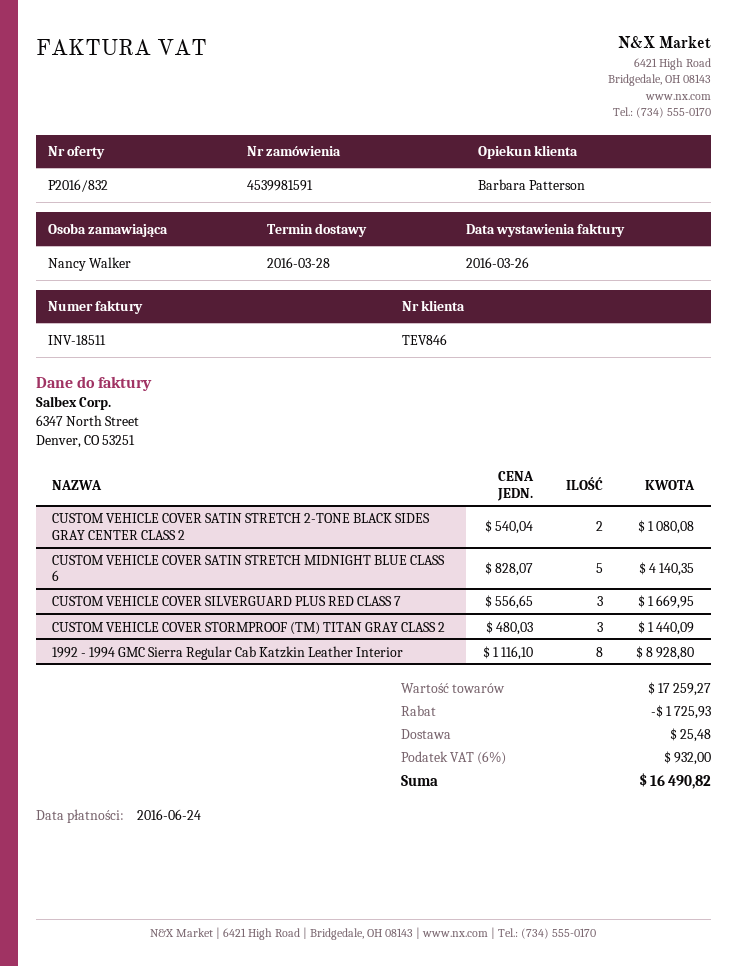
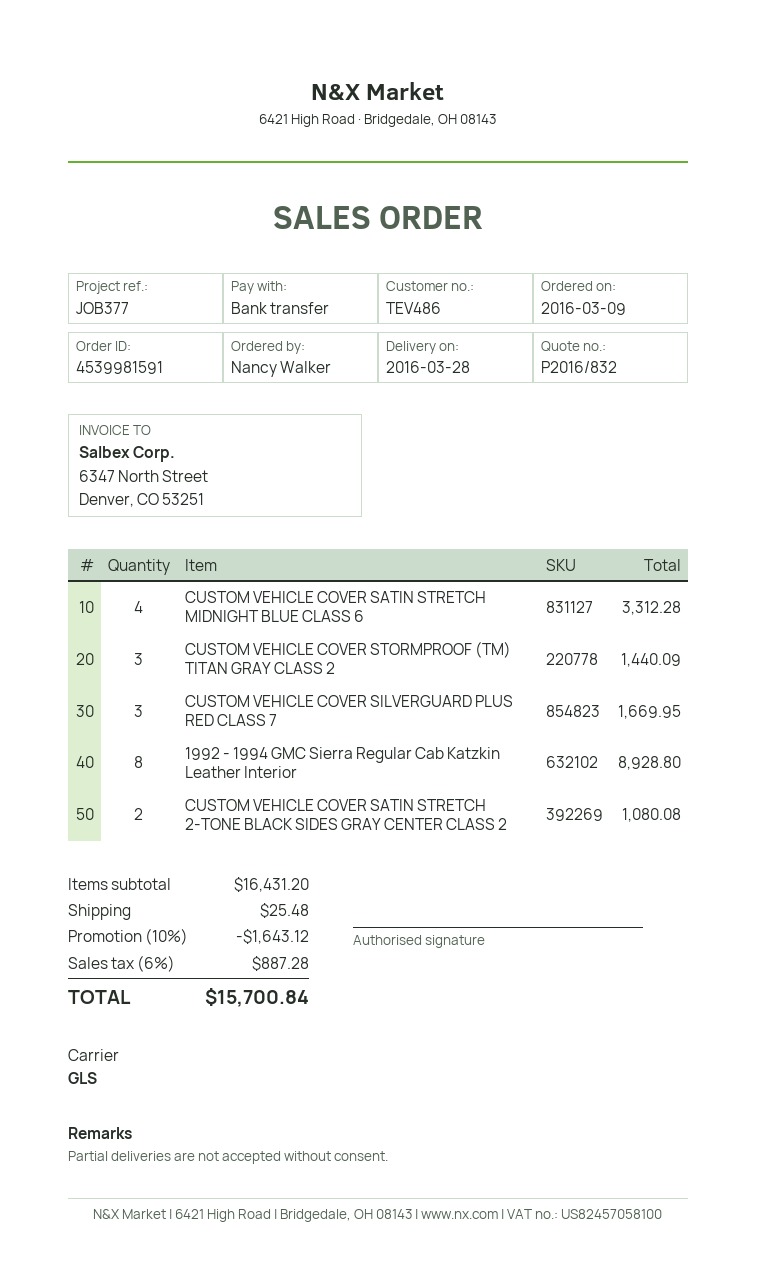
customer number: TEV846 -> TEV486
CUSTOM VEHICLE COVER SATIN STRETCH MIDNIGHT BLUE CLASS 6: 5 for 4140.35 -> 4 for 3312.28
subtotal: 17259.27 -> 16431.20
discount: 1725.93 -> 1643.12
tax: 6% = 932.00 -> 6% = 887.28
total: 16490.82 -> 15700.84

